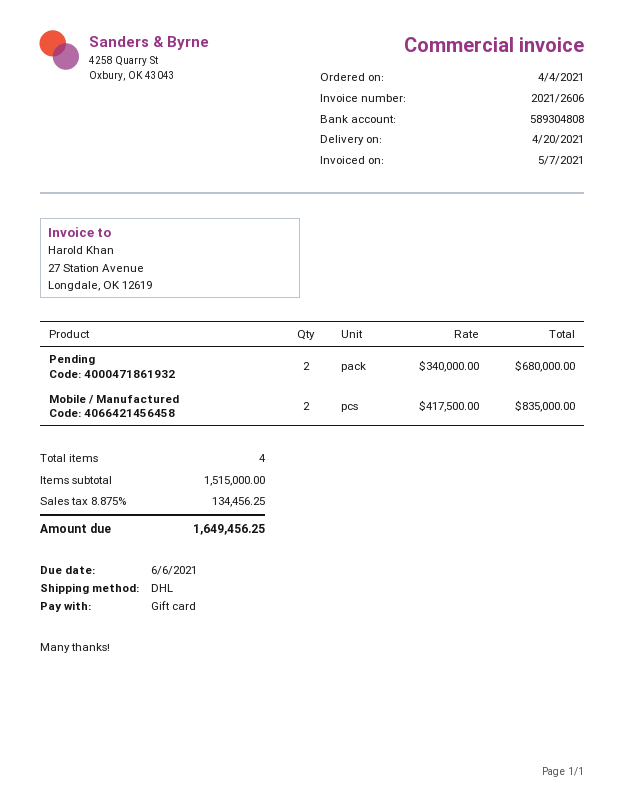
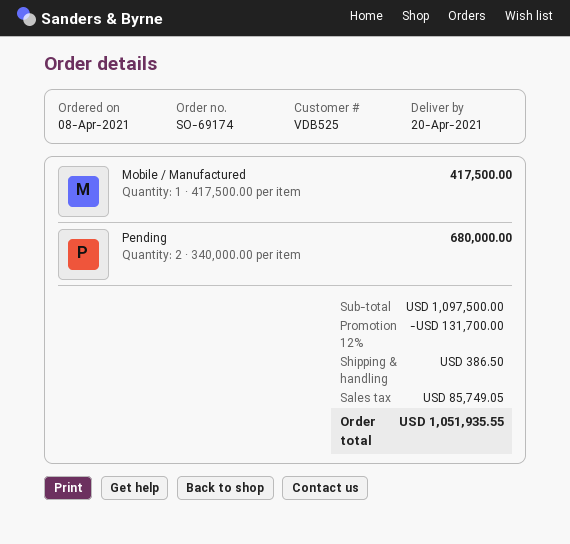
order date: 2021-04-04 -> 2021-04-08
Mobile / Manufactured: 2 x 417500.00 = 835000.00 -> 1 x 417500.00 = 417500.00
subtotal: 1515000.00 -> 1097500.00
discount: none -> 12% = 131700.00
shipping: none -> 386.50
tax: 134456.25 -> 85749.05
total: 1649456.25 -> 1051935.55

